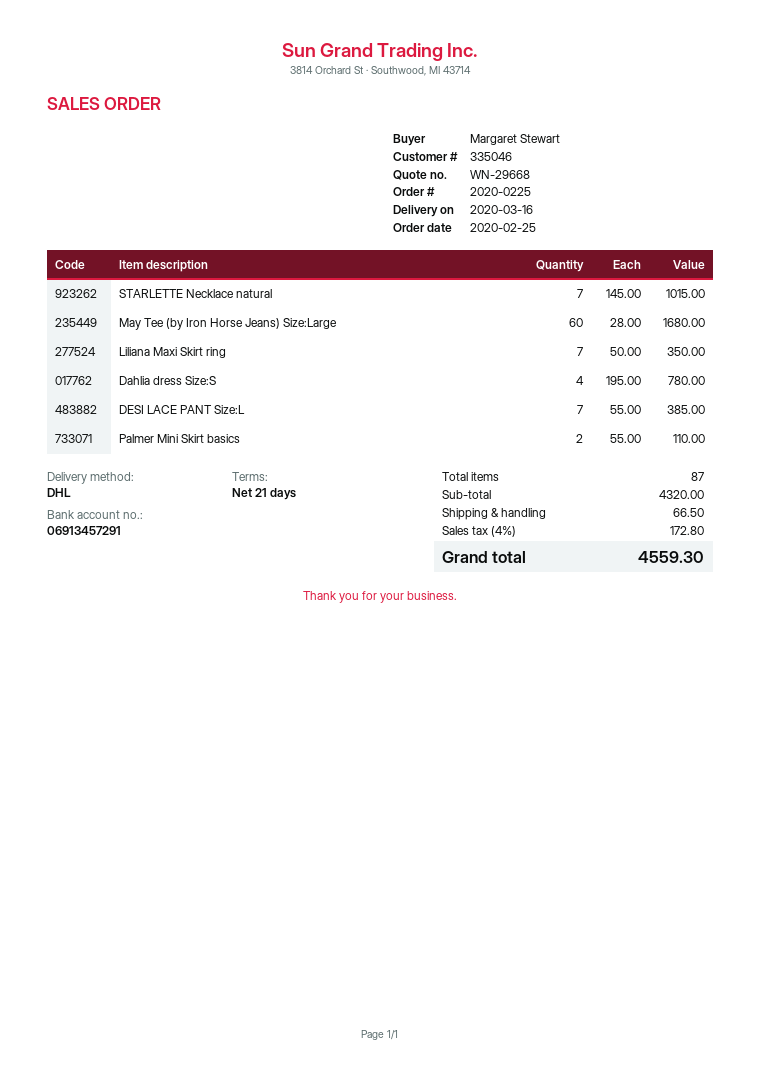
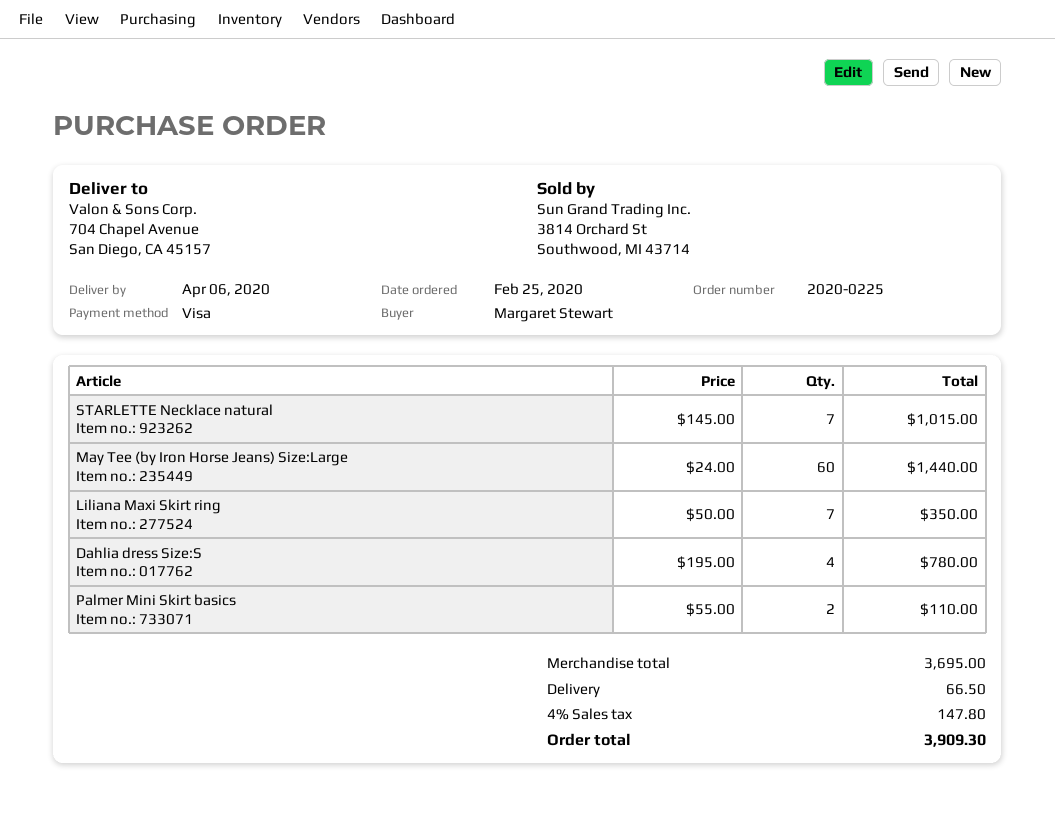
delivery date: 2020-03-16 -> 2020-04-06
May Tee (by Iron Horse Jeans) Size:Large: 60 x 28.00 = 1680.00 -> 60 x 24.00 = 1440.00
DESI LACE PANT Size:L: 7 x 55.00 = 385.00 -> none
subtotal: 4320.00 -> 3695.00
tax: 4% = 172.80 -> 4% = 147.80
total: 4559.30 -> 3909.30

